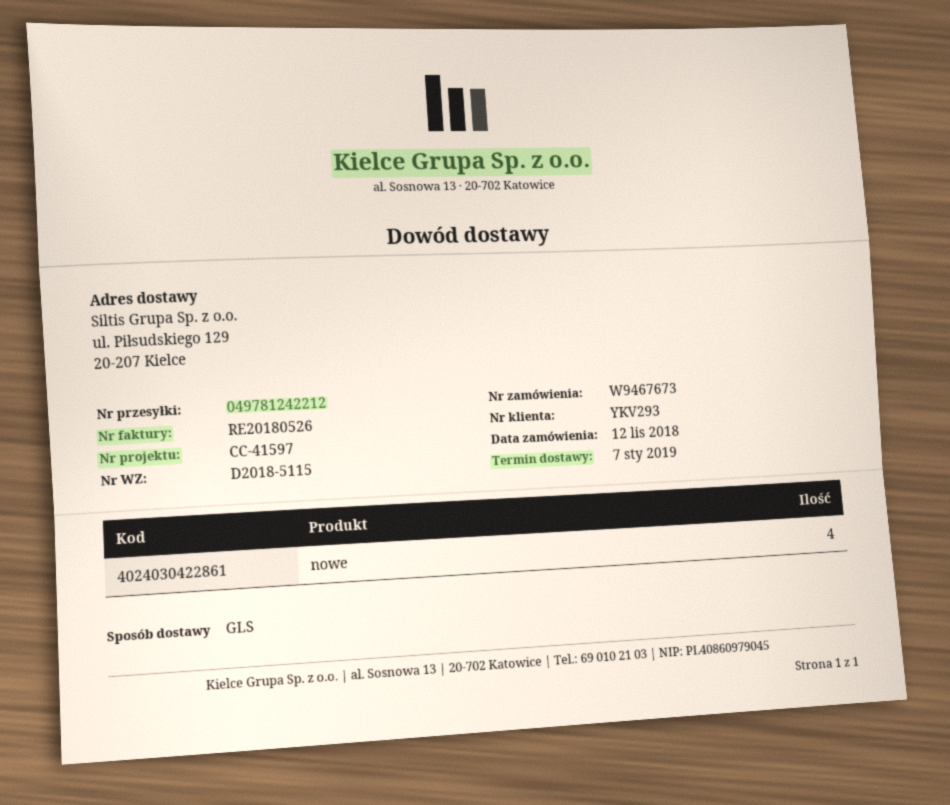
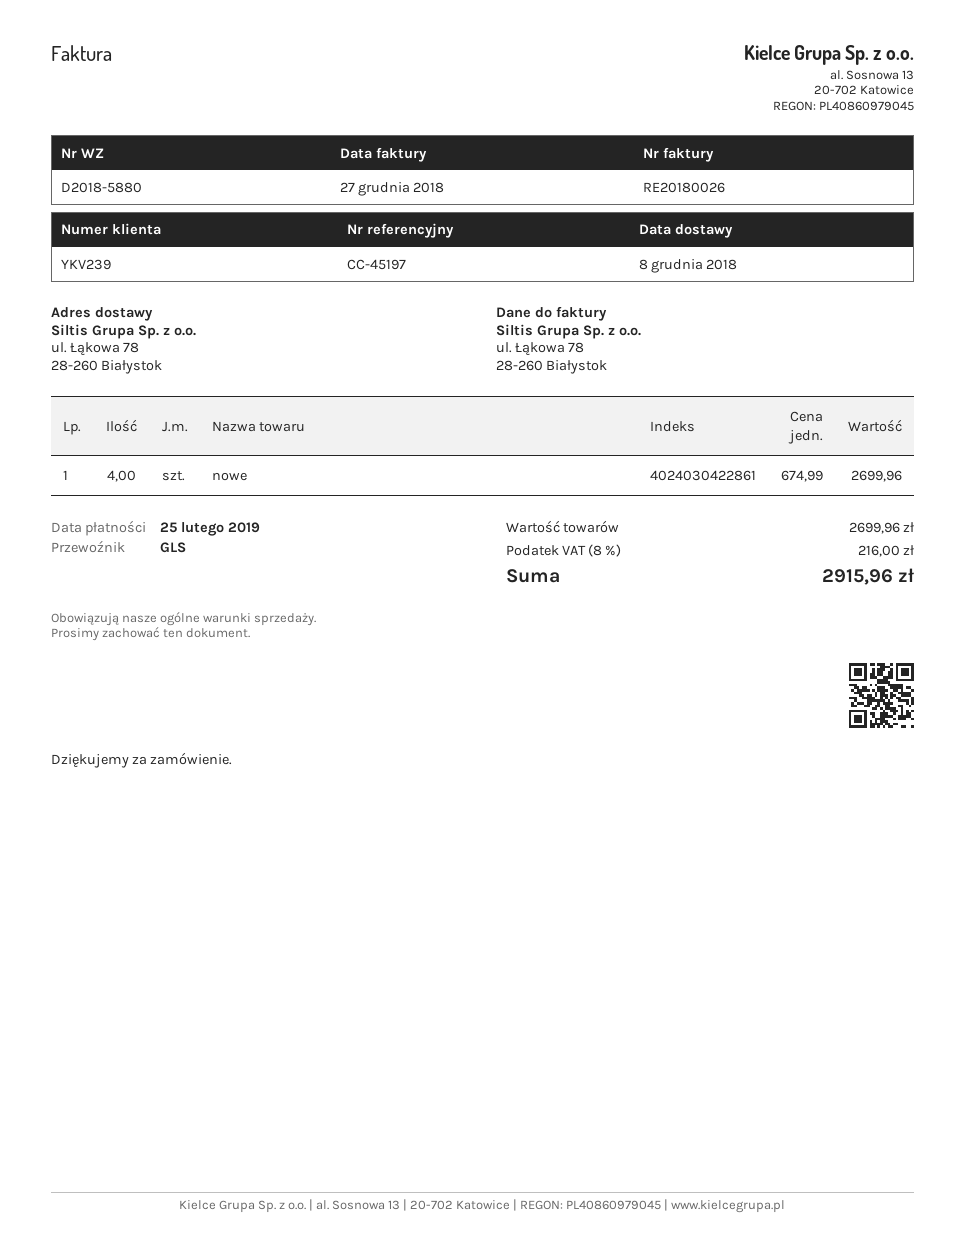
delivery note number: D2018-5115 -> D2018-5880
delivery date: 2019-01-07 -> 2018-12-08
invoice number: RE20180526 -> RE20180026
customer number: YKV293 -> YKV239
reference: CC-41597 -> CC-45197
ship to: ul. Piłsudskiego 129, 20-207 Kielce -> ul. Łąkowa 78, 28-260 Białystok

